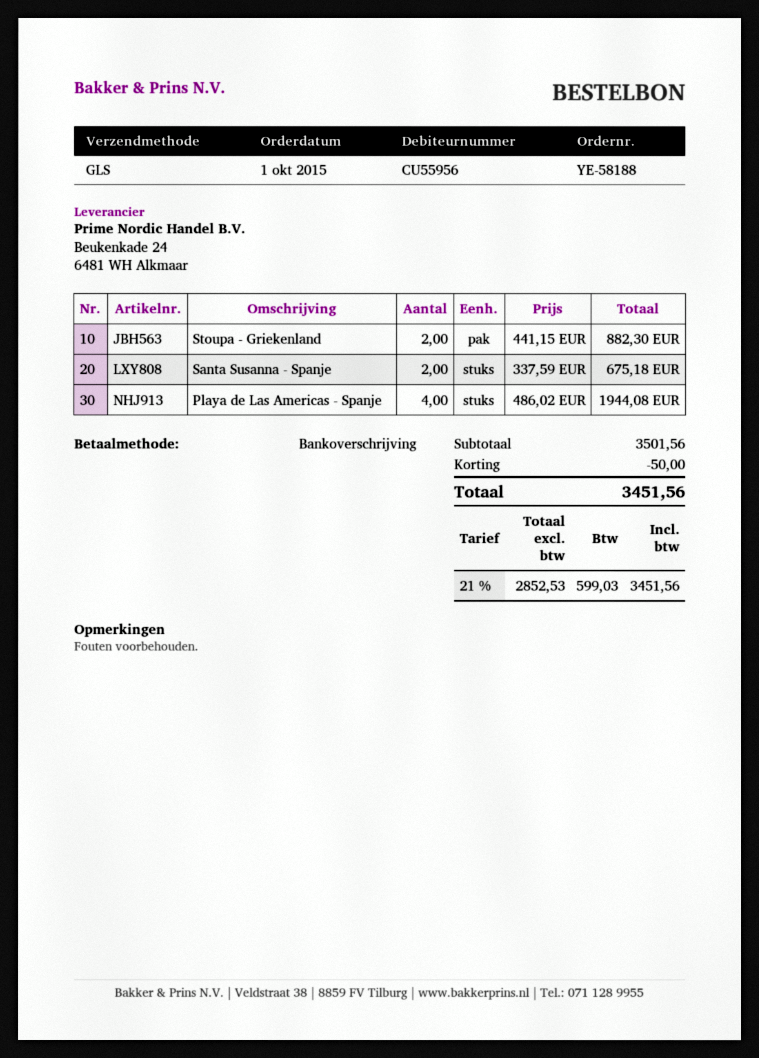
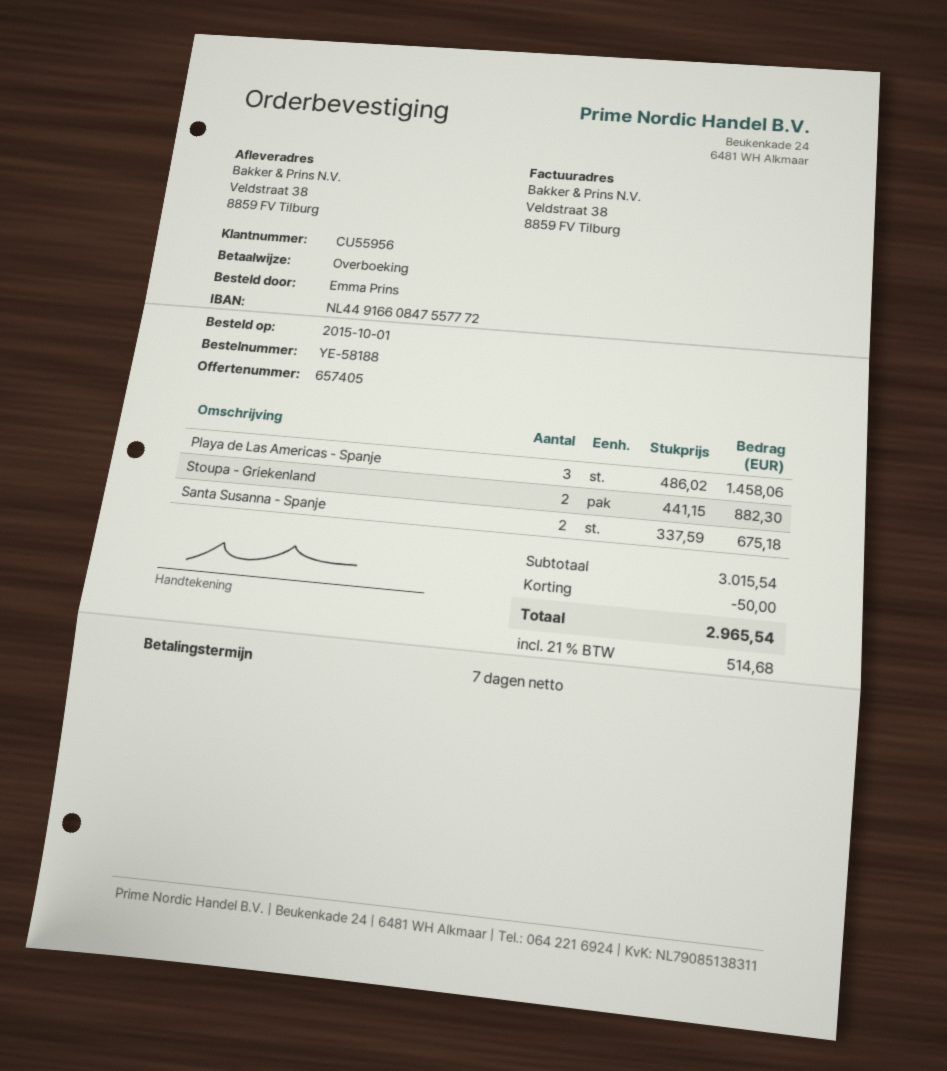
Playa de Las Americas - Spanje: 4 x 486.02 = 1944.08 -> 3 x 486.02 = 1458.06
subtotal: 3501.56 -> 3015.54
tax: 21% = 599.03 -> 21% = 514.68
total: 3451.56 -> 2965.54

